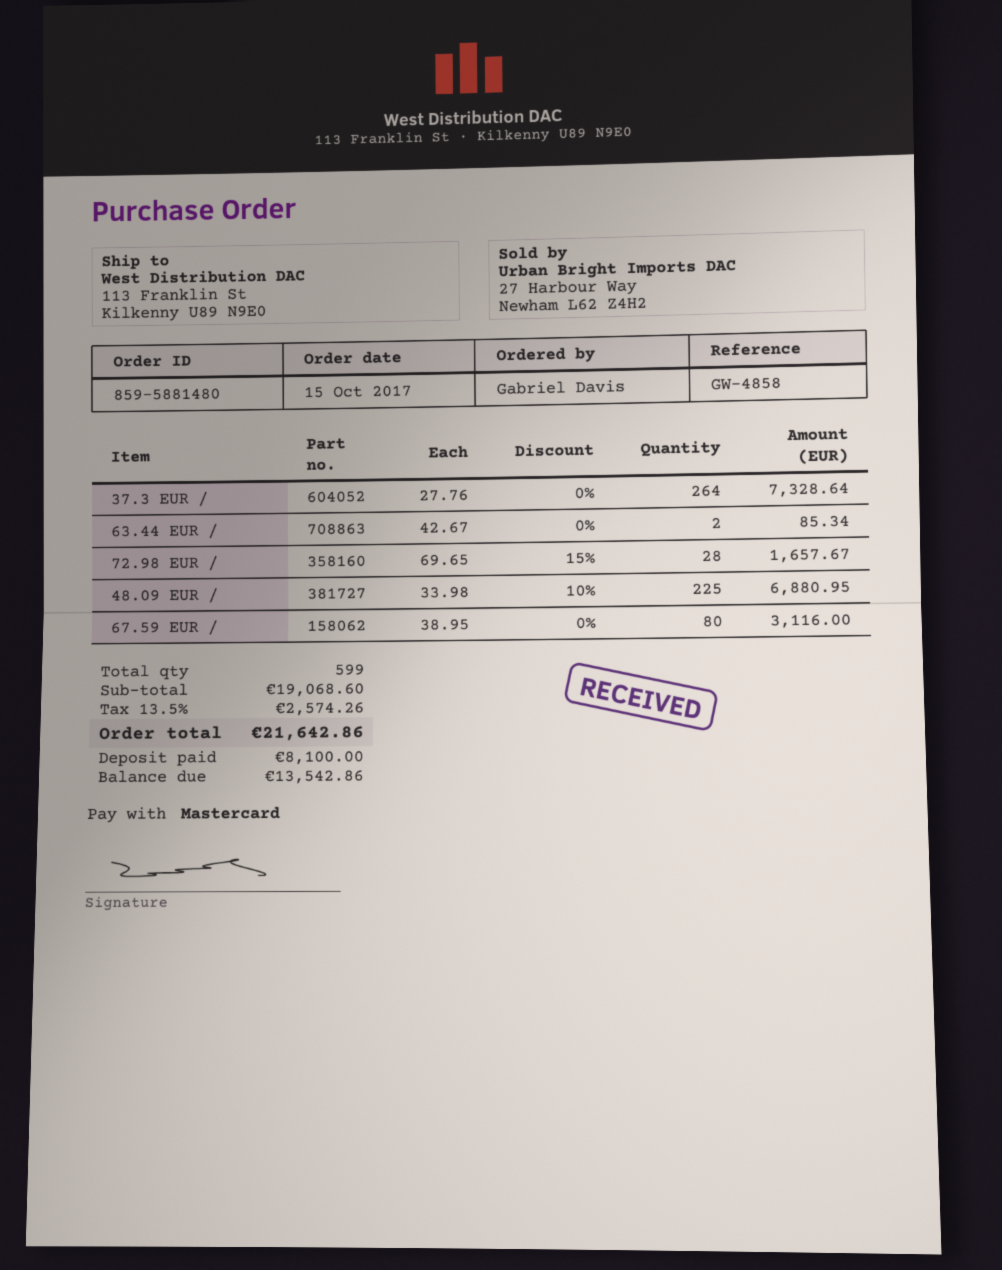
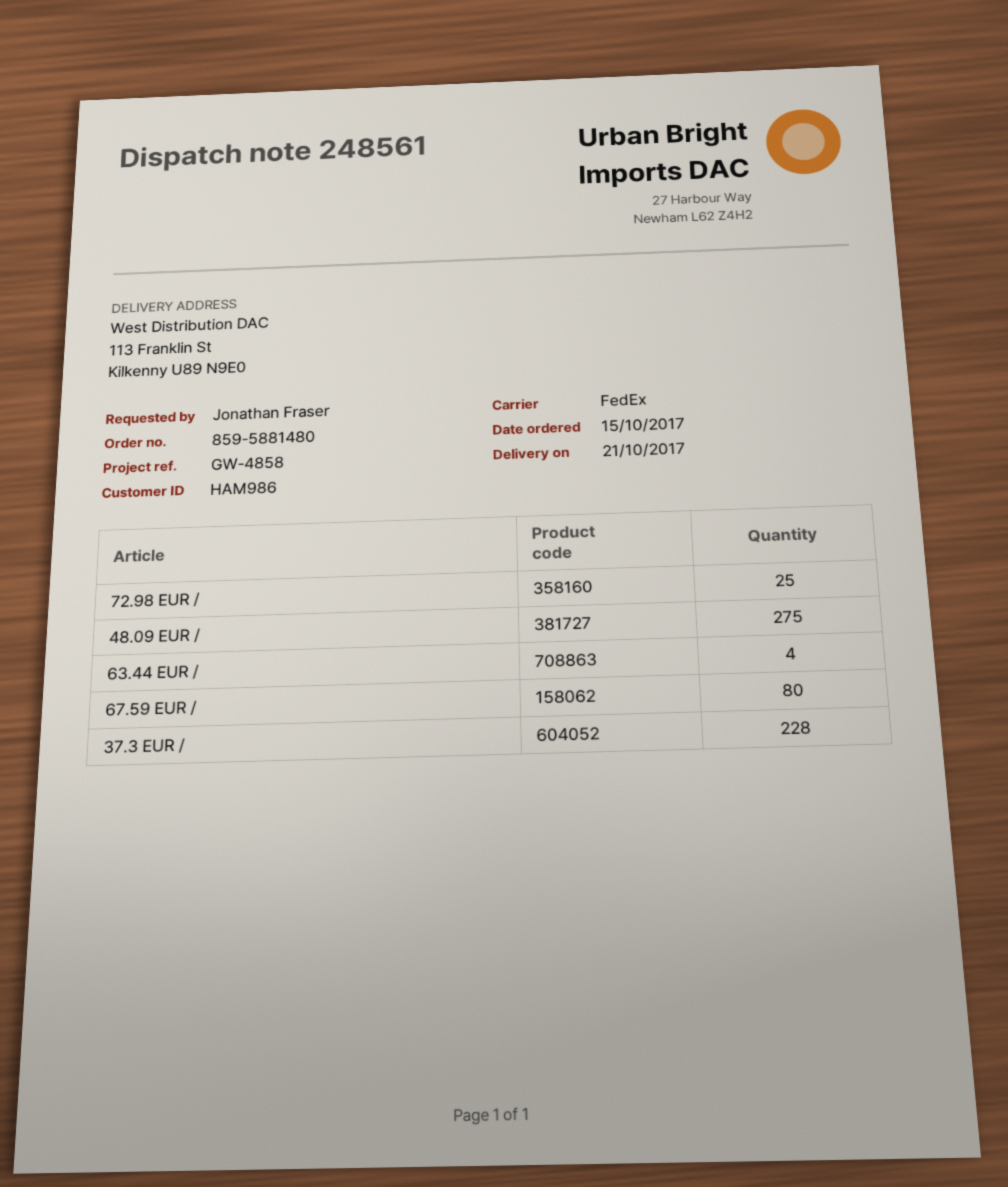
ordered by: Gabriel Davis -> Jonathan Fraser
37.3 EUR /: 264 -> 228
63.44 EUR /: 2 -> 4
72.98 EUR /: 28 -> 25
48.09 EUR /: 225 -> 275

